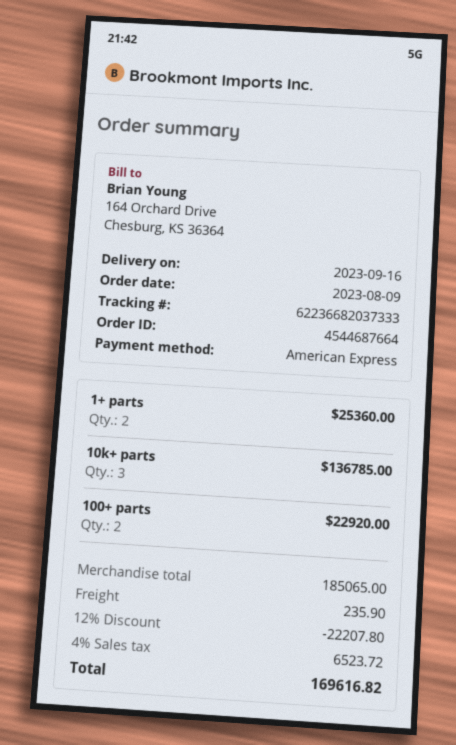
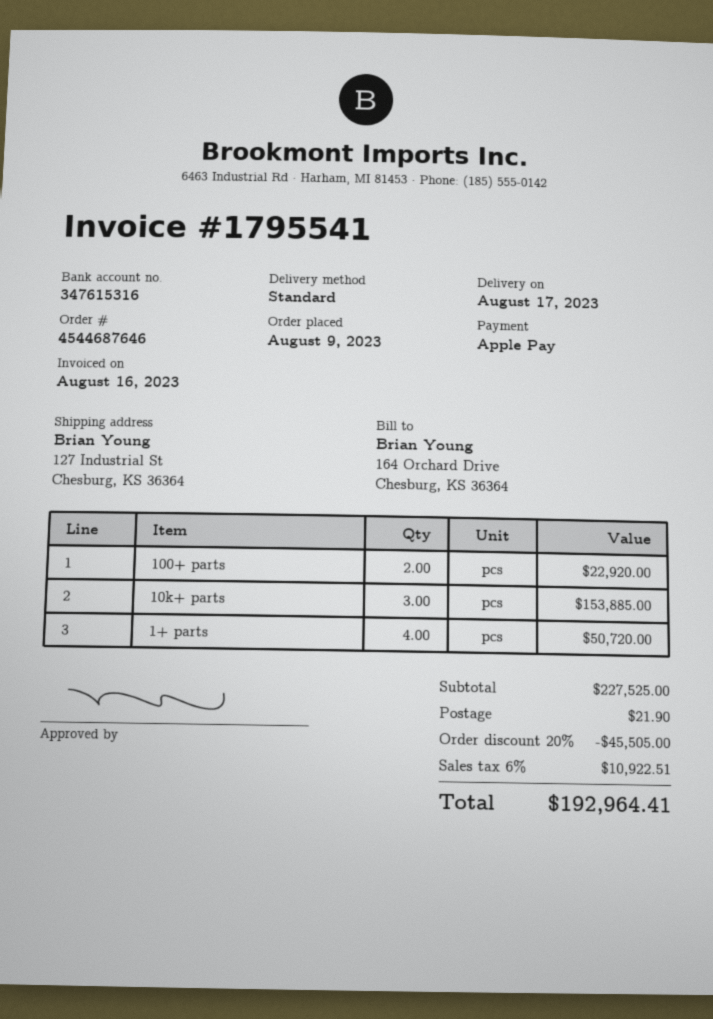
order number: 4544687664 -> 4544687646
delivery date: 2023-09-16 -> 2023-08-17
payment method: American Express -> Apple Pay
1+ parts: 2 for 25360.00 -> 4 for 50720.00
10k+ parts: 3 for 136785.00 -> 3 for 153885.00
subtotal: 185065.00 -> 227525.00
discount: 12% = 22207.80 -> 20% = 45505.00
shipping: 235.90 -> 21.90
tax: 4% = 6523.72 -> 6% = 10922.51
total: 169616.82 -> 192964.41

